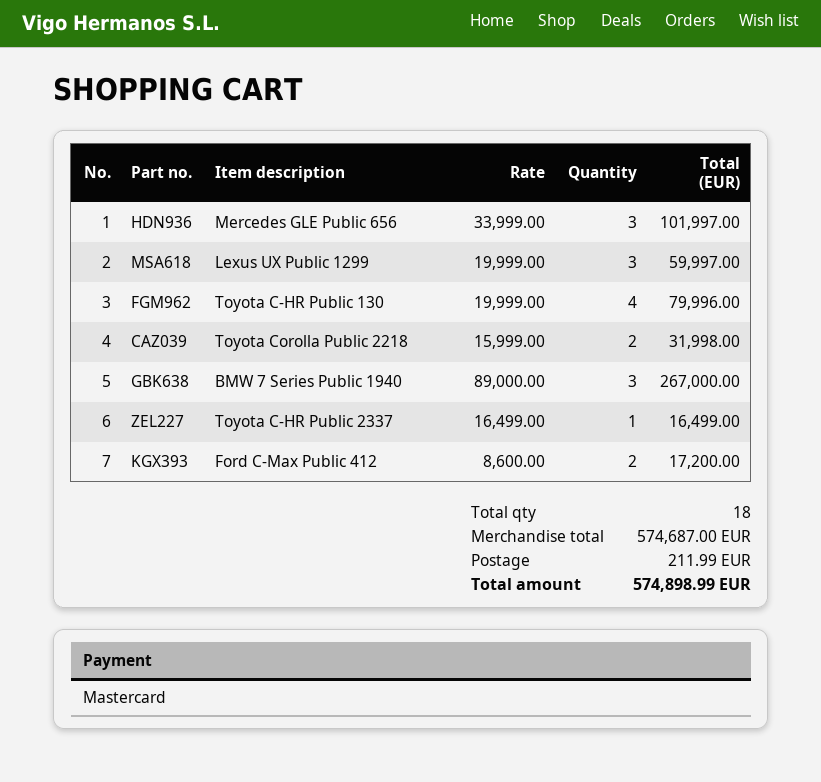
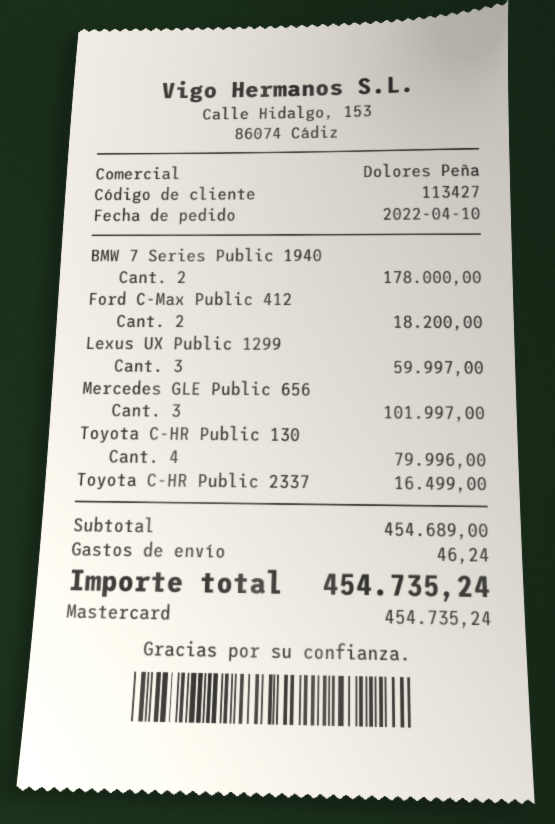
Toyota Corolla Public 2218: 2 for 31998.00 -> none
BMW 7 Series Public 1940: 3 for 267000.00 -> 2 for 178000.00
Ford C-Max Public 412: 2 for 17200.00 -> 2 for 18200.00
subtotal: 574687.00 -> 454689.00
shipping: 211.99 -> 46.24
total: 574898.99 -> 454735.24

